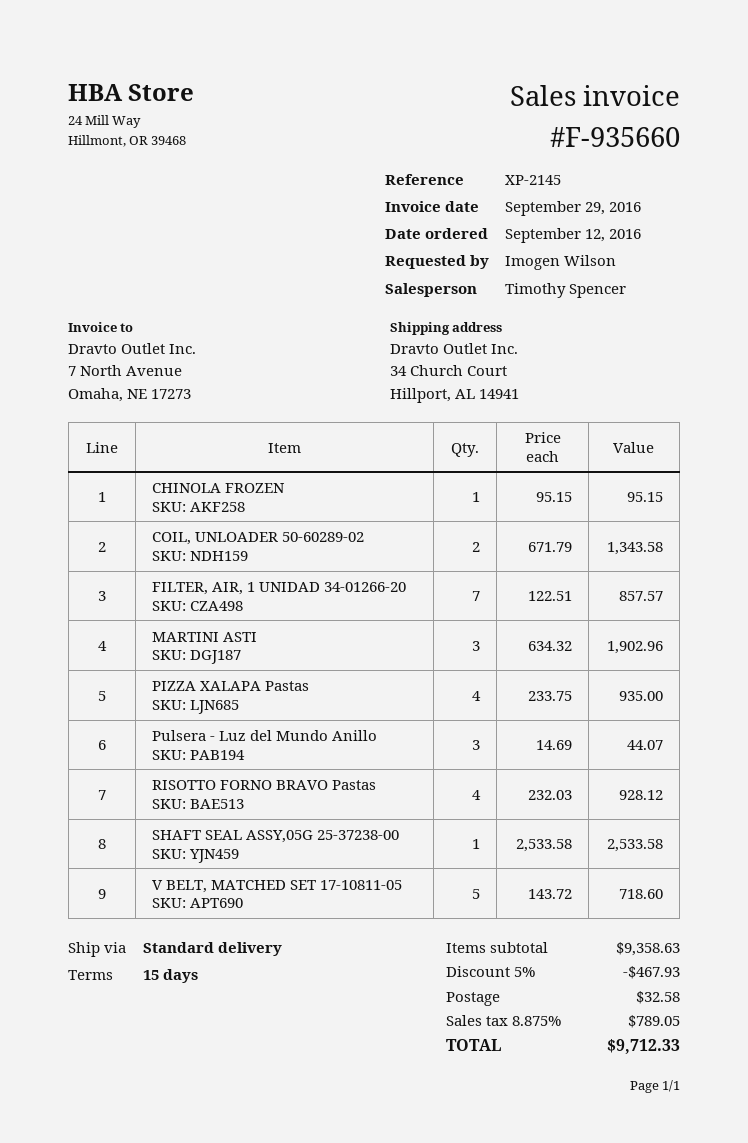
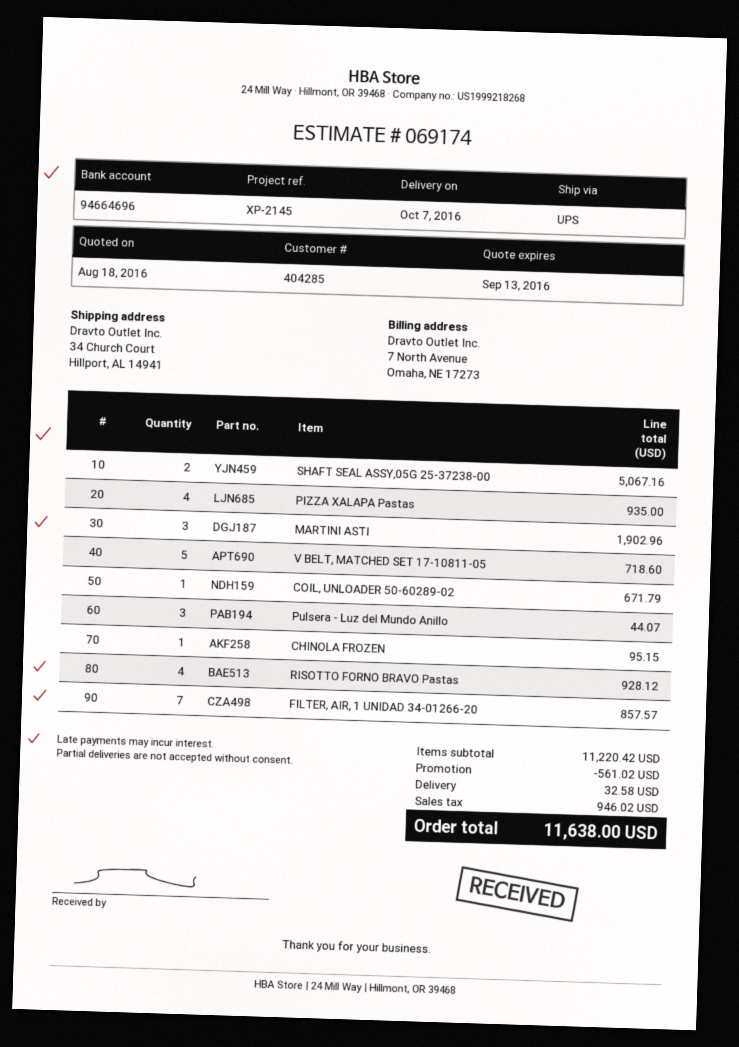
shipping method: standard -> UPS
COIL, UNLOADER 50-60289-02: 2 for 1343.58 -> 1 for 671.79
SHAFT SEAL ASSY,05G 25-37238-00: 1 for 2533.58 -> 2 for 5067.16
subtotal: 9358.63 -> 11220.42
discount: 467.93 -> 561.02
tax: 789.05 -> 946.02
total: 9712.33 -> 11638.00

